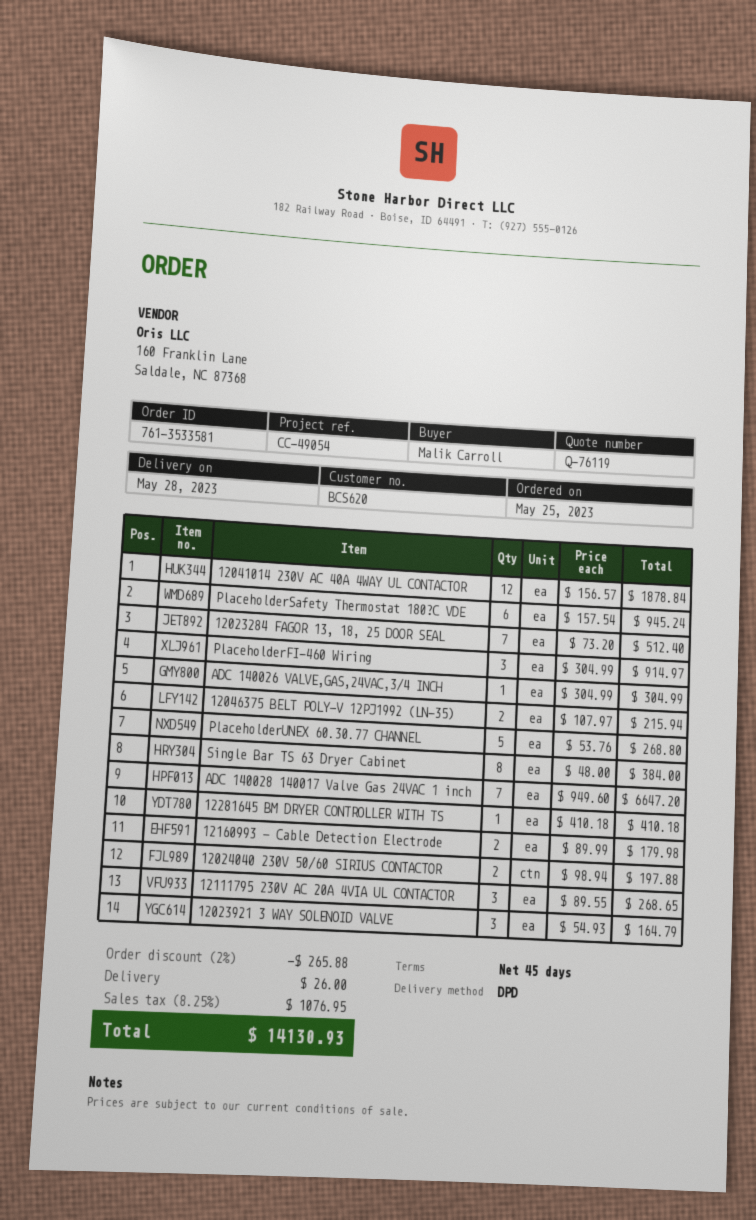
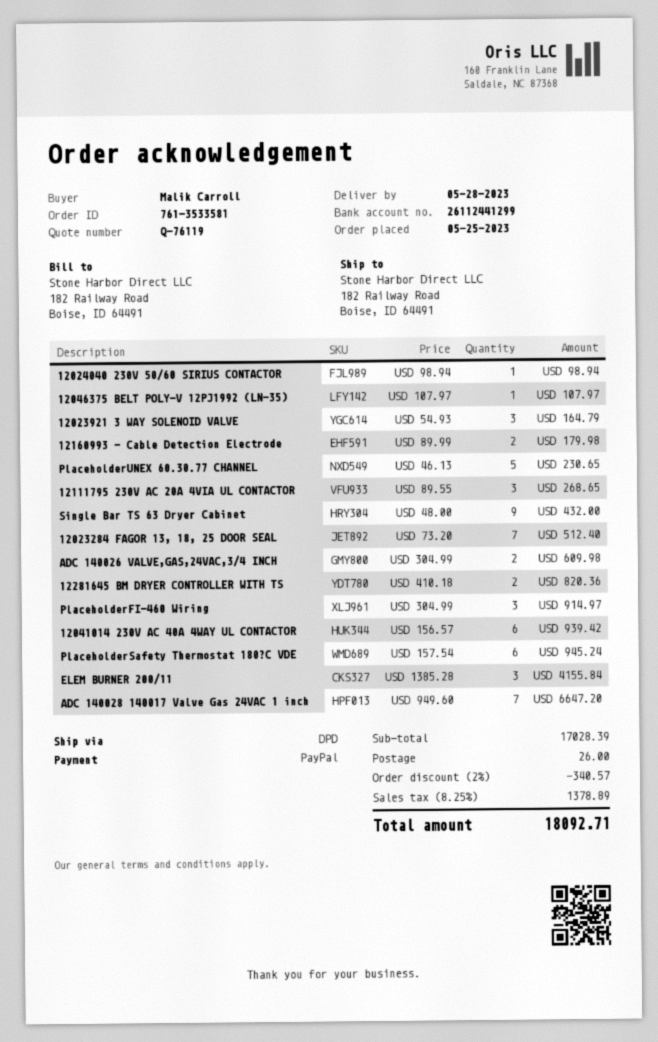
12041014 230V AC 40A 4WAY UL CONTACTOR: 12 x 156.57 = 1878.84 -> 6 x 156.57 = 939.42
ADC 140026 VALVE,GAS,24VAC,3/4 INCH: 1 x 304.99 = 304.99 -> 2 x 304.99 = 609.98
12046375 BELT POLY-V 12PJ1992 (LN-35): 2 x 107.97 = 215.94 -> 1 x 107.97 = 107.97
PlaceholderUNEX 60.30.77 CHANNEL: 5 x 53.76 = 268.80 -> 5 x 46.13 = 230.65
Single Bar TS 63 Dryer Cabinet: 8 x 48.00 = 384.00 -> 9 x 48.00 = 432.00
12281645 BM DRYER CONTROLLER WITH TS: 1 x 410.18 = 410.18 -> 2 x 410.18 = 820.36
12024040 230V 50/60 SIRIUS CONTACTOR: 2 x 98.94 = 197.88 -> 1 x 98.94 = 98.94
ELEM BURNER 200/11: none -> 3 x 1385.28 = 4155.84
discount: 2% = 265.88 -> 2% = 340.57
tax: 8.25% = 1076.95 -> 8.25% = 1378.89
total: 14130.93 -> 18092.71

